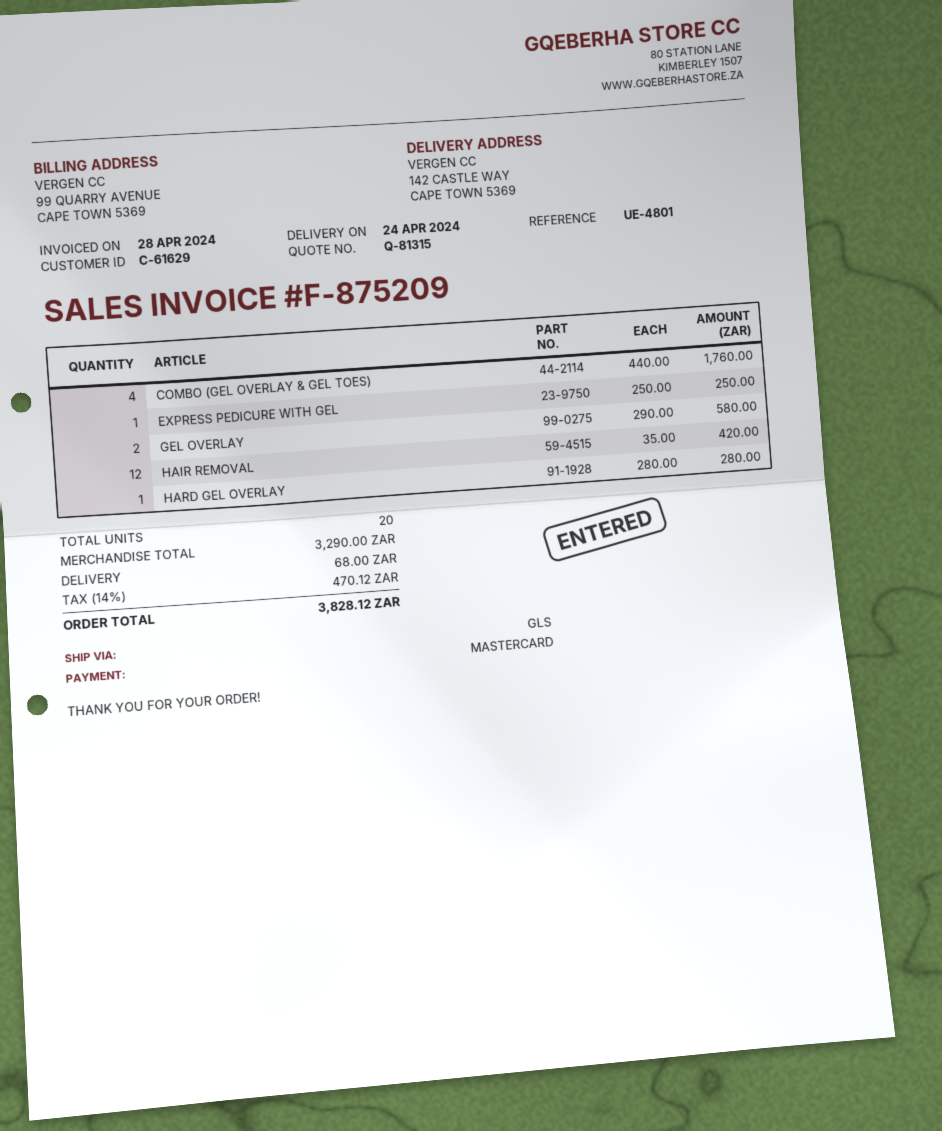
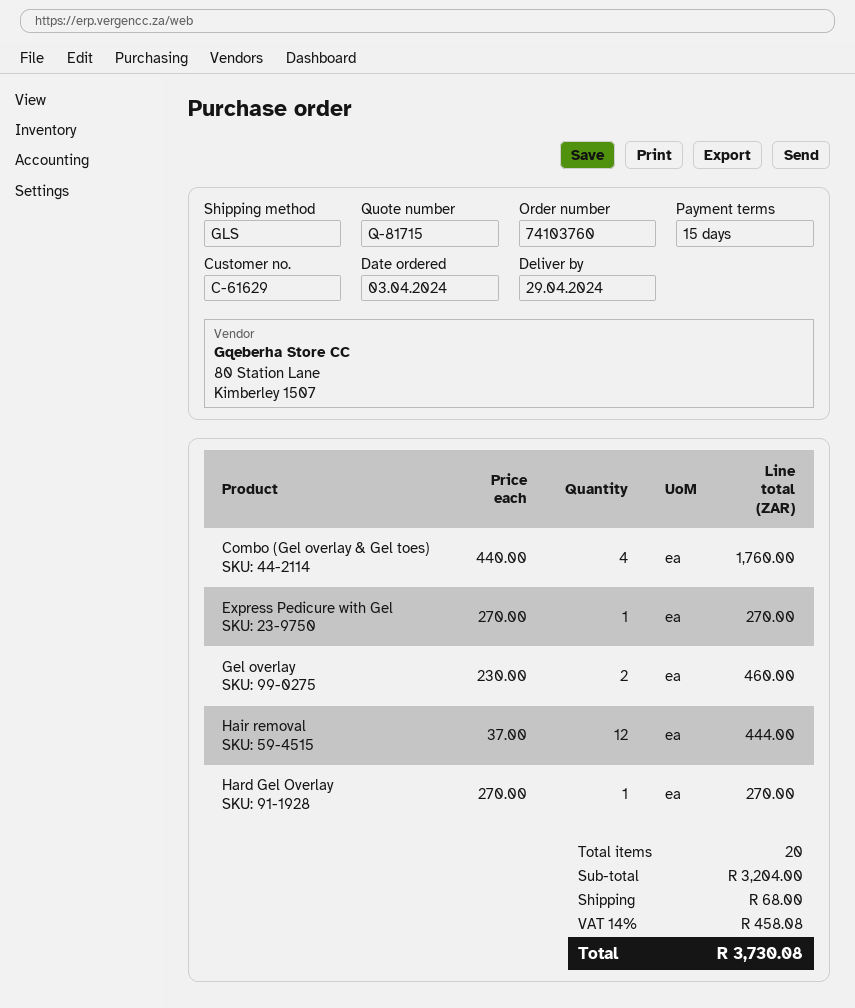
quote number: Q-81315 -> Q-81715
delivery date: 2024-04-24 -> 2024-04-29
EXPRESS PEDICURE WITH GEL: 1 x 250.00 = 250.00 -> 1 x 270.00 = 270.00
GEL OVERLAY: 2 x 290.00 = 580.00 -> 2 x 230.00 = 460.00
HAIR REMOVAL: 12 x 35.00 = 420.00 -> 12 x 37.00 = 444.00
HARD GEL OVERLAY: 1 x 280.00 = 280.00 -> 1 x 270.00 = 270.00
subtotal: 3290.00 -> 3204.00
tax: 14% = 470.12 -> 14% = 458.08
total: 3828.12 -> 3730.08

